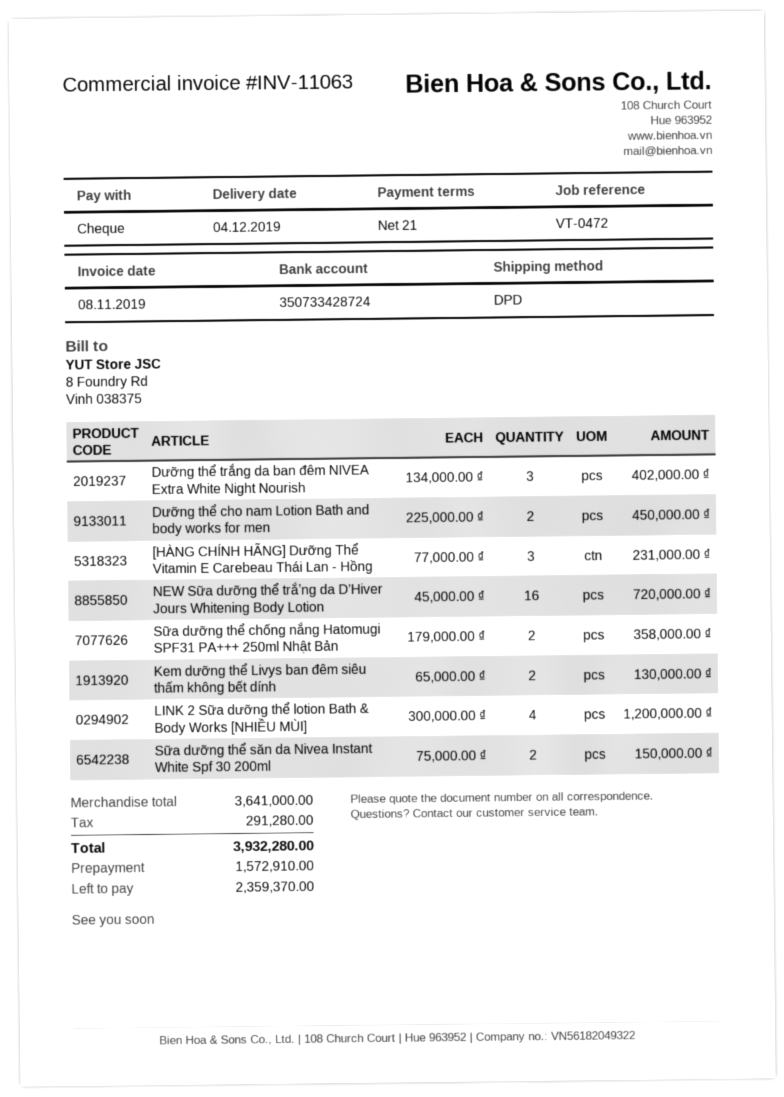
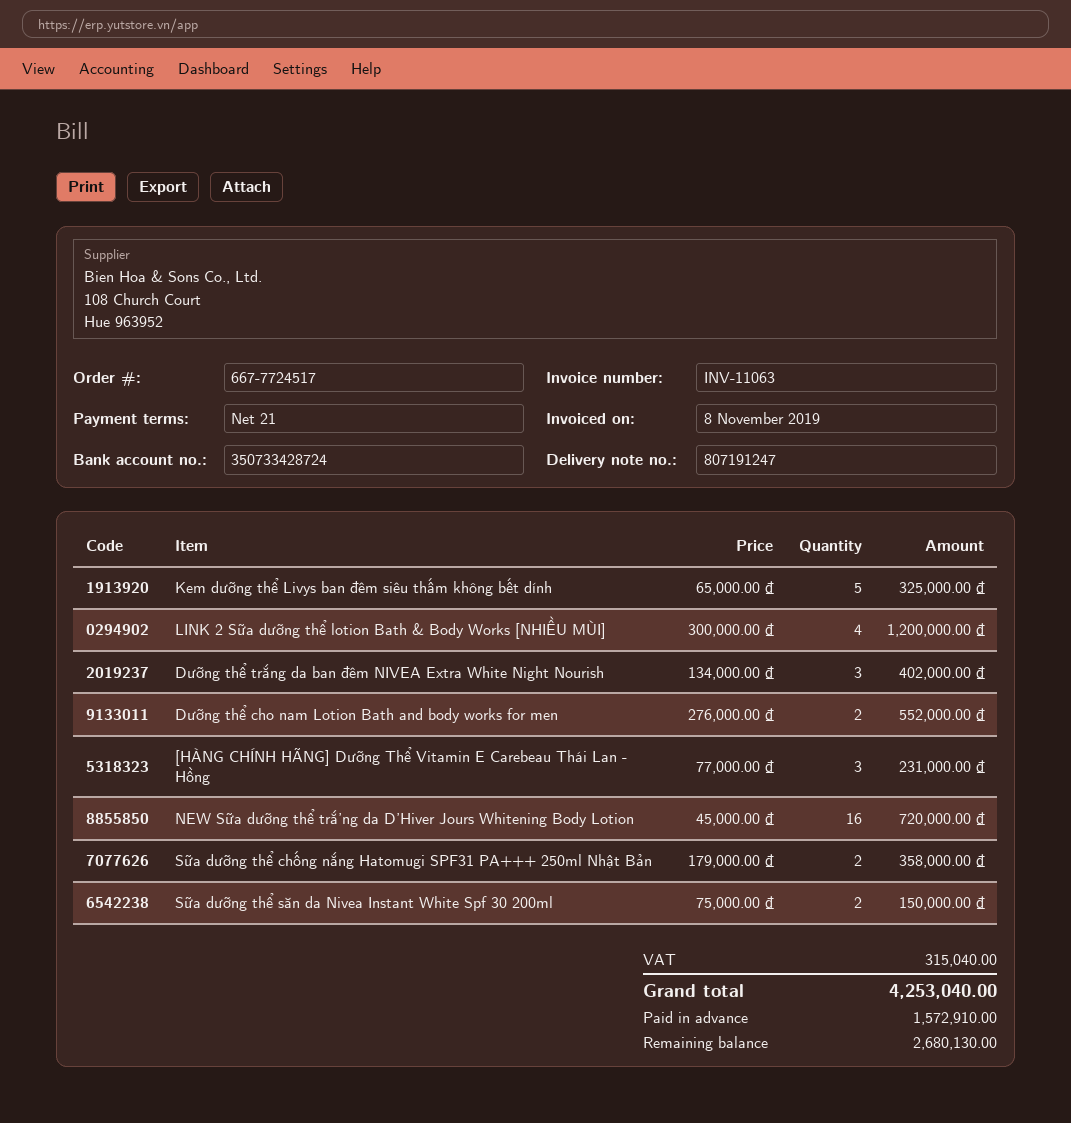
Dưỡng thể cho nam Lotion Bath and body works for men: 2 x 225000.00 = 450000.00 -> 2 x 276000.00 = 552000.00
Kem dưỡng thể Livys ban đêm siêu thấm không bết dính: 2 x 65000.00 = 130000.00 -> 5 x 65000.00 = 325000.00
tax: 291280.00 -> 315040.00
total: 3932280.00 -> 4253040.00
balance: 2359370.00 -> 2680130.00

